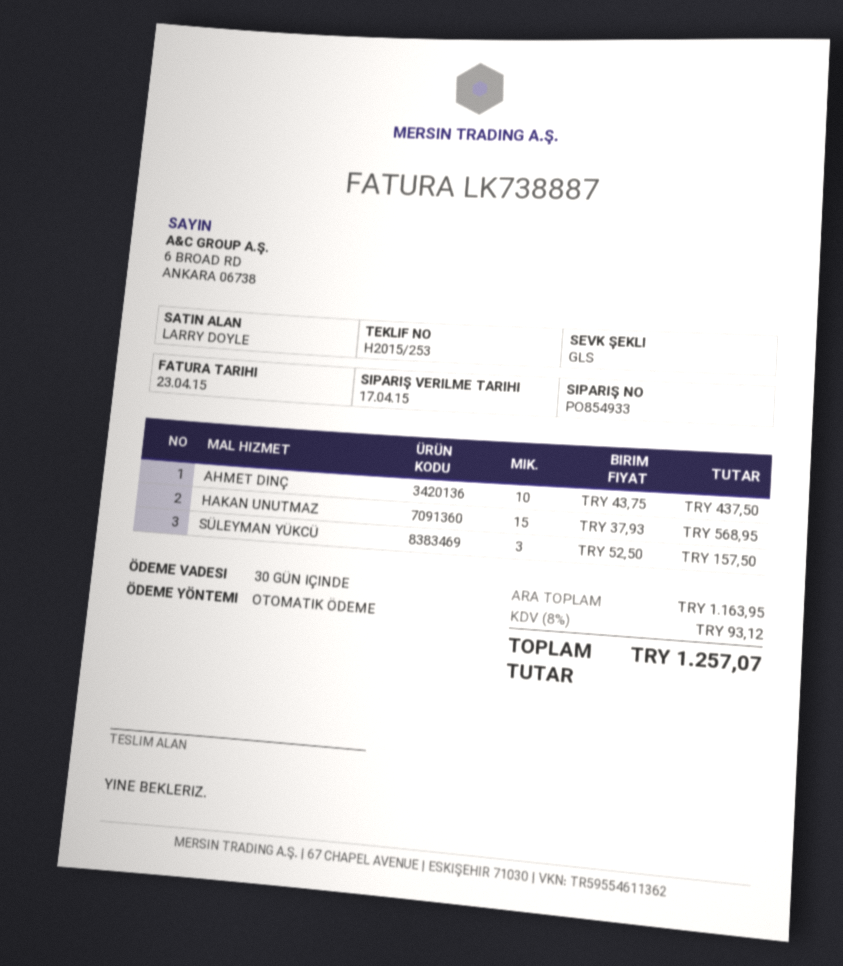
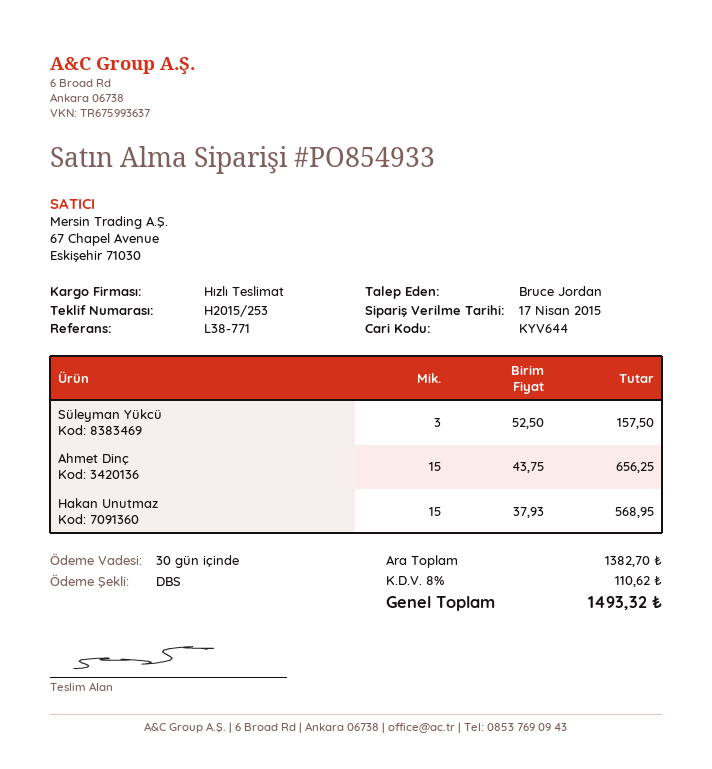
ordered by: LARRY DOYLE -> Bruce Jordan
shipping method: GLS -> express
AHMET DINÇ: 10 x 43.75 = 437.50 -> 15 x 43.75 = 656.25
subtotal: 1163.95 -> 1382.70
tax: 8% = 93.12 -> 8% = 110.62
total: 1257.07 -> 1493.32

